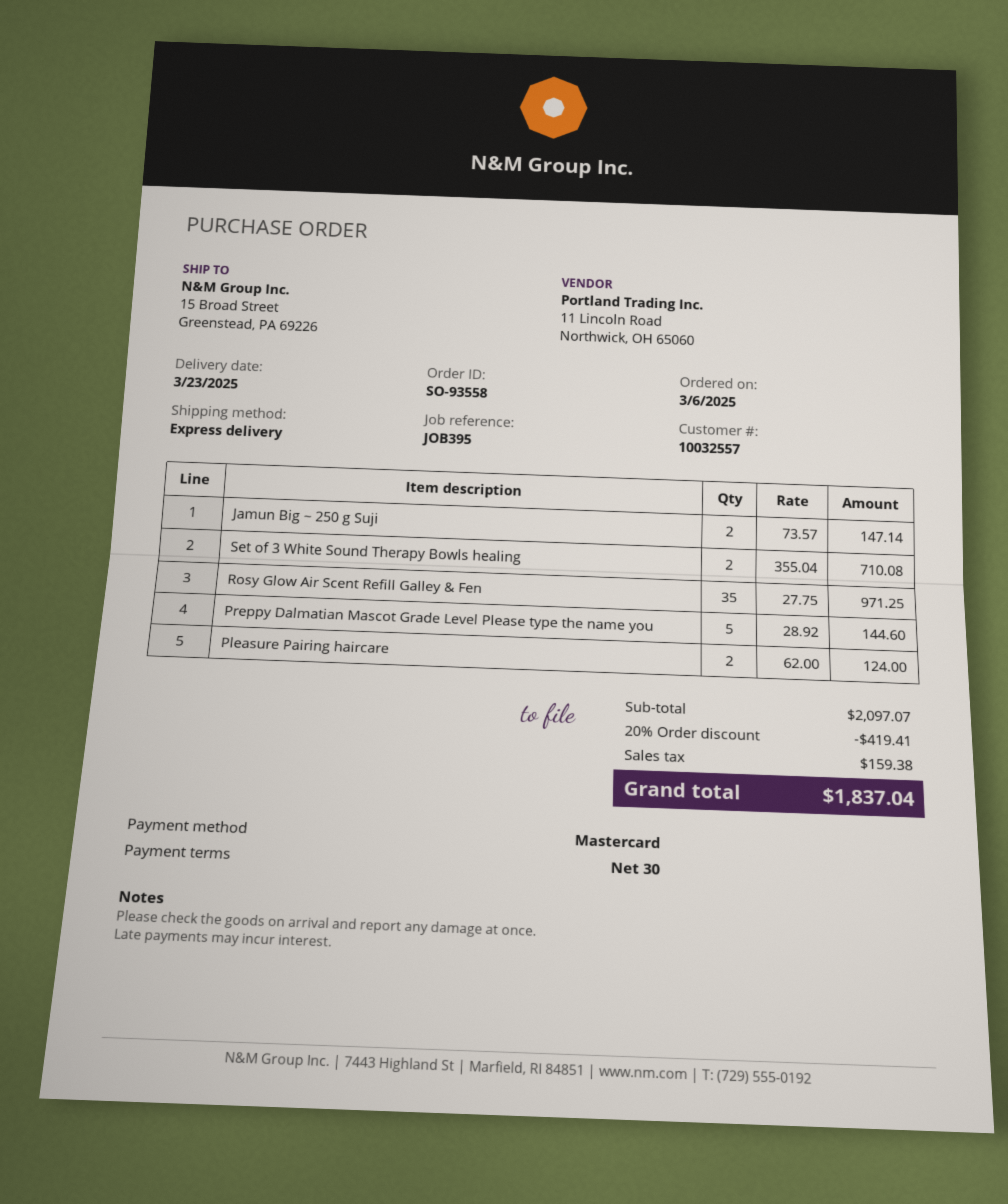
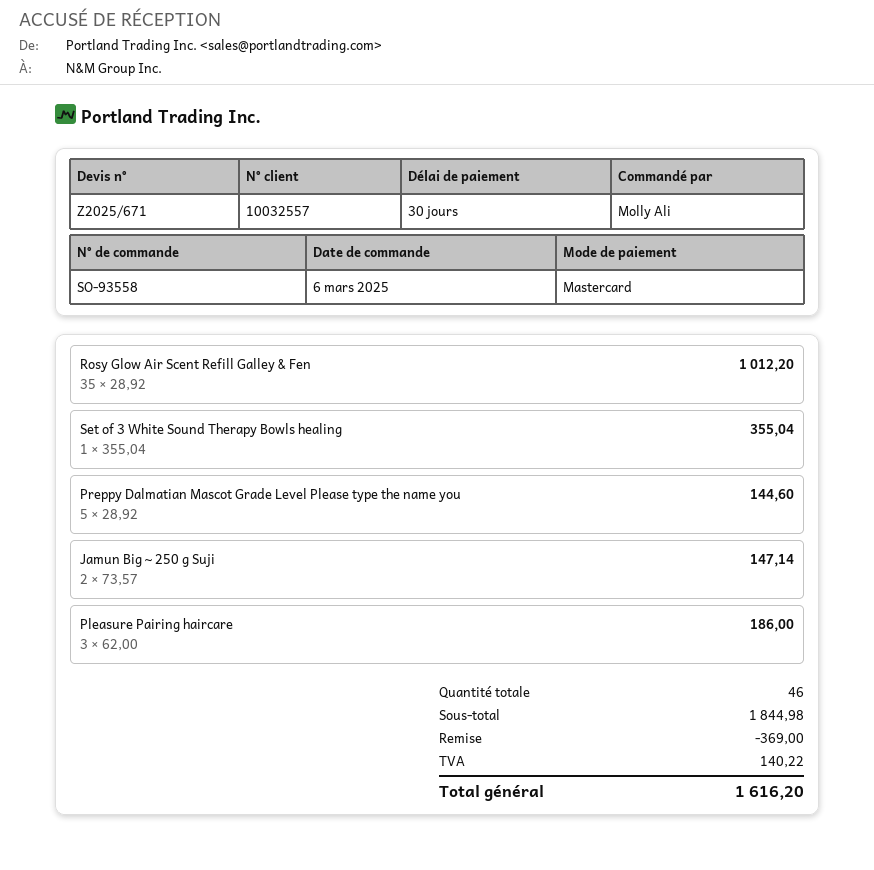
Set of 3 White Sound Therapy Bowls healing: 2 x 355.04 = 710.08 -> 1 x 355.04 = 355.04
Rosy Glow Air Scent Refill Galley & Fen: 35 x 27.75 = 971.25 -> 35 x 28.92 = 1012.20
Pleasure Pairing haircare: 2 x 62.00 = 124.00 -> 3 x 62.00 = 186.00
subtotal: 2097.07 -> 1844.98
discount: 419.41 -> 369.00
tax: 159.38 -> 140.22
total: 1837.04 -> 1616.20

